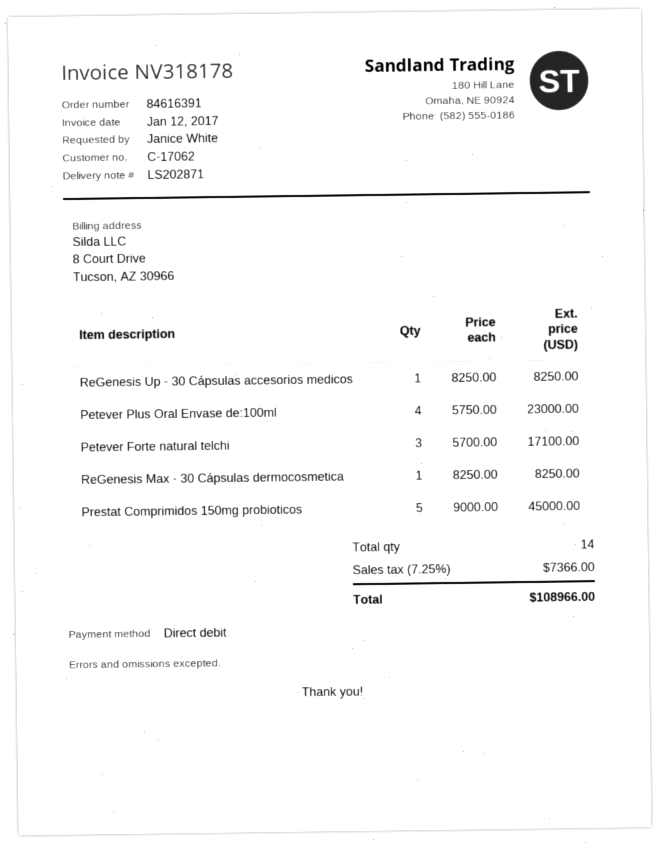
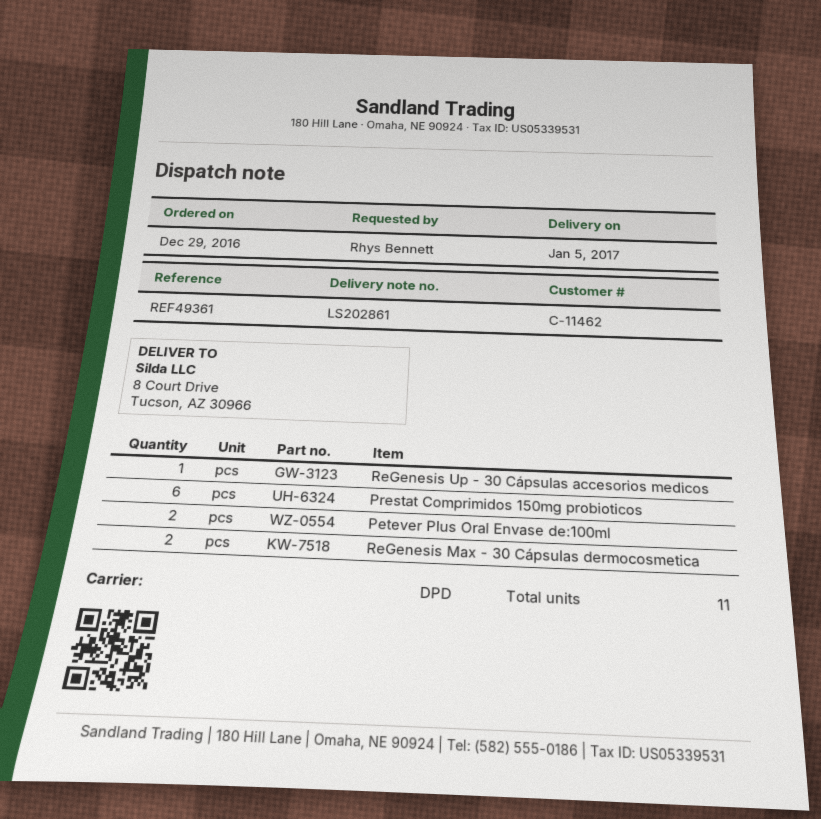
delivery note number: LS202871 -> LS202861
customer number: C-17062 -> C-11462
ordered by: Janice White -> Rhys Bennett
Petever Plus Oral Envase de:100ml: 4 -> 2
Petever Forte natural telchi: 3 -> none
ReGenesis Max - 30 Cápsulas dermocosmetica: 1 -> 2
Prestat Comprimidos 150mg probioticos: 5 -> 6
total quantity: 14 -> 11

